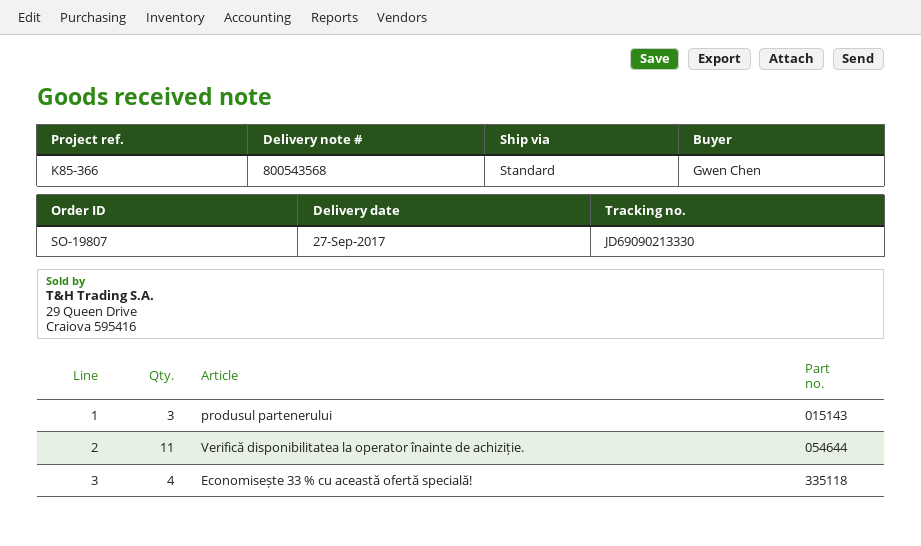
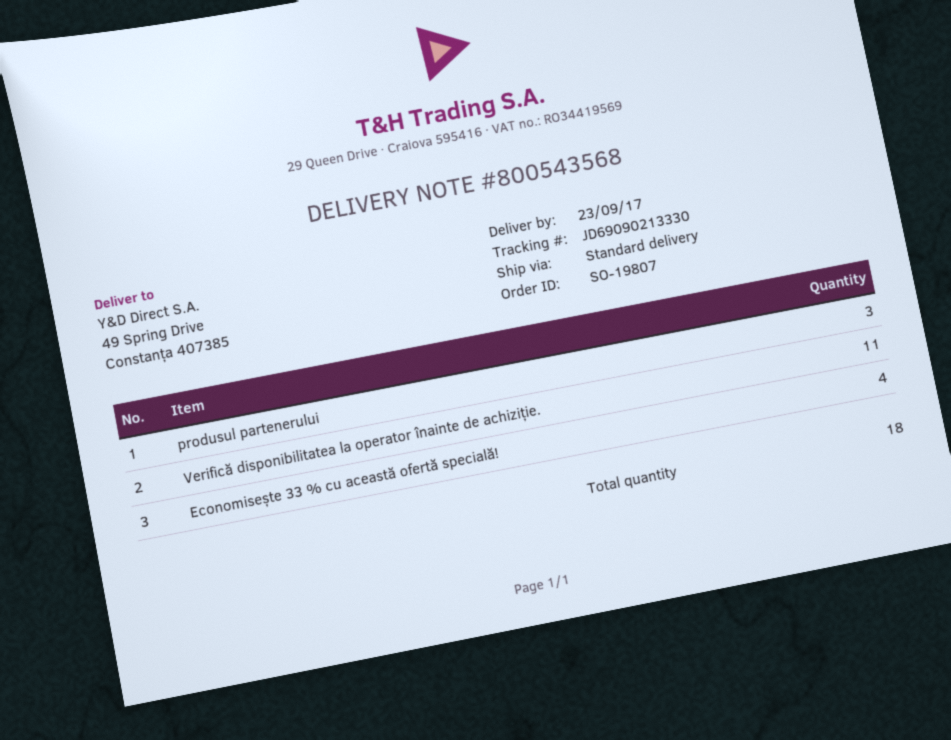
delivery date: 2017-09-27 -> 2017-09-23

